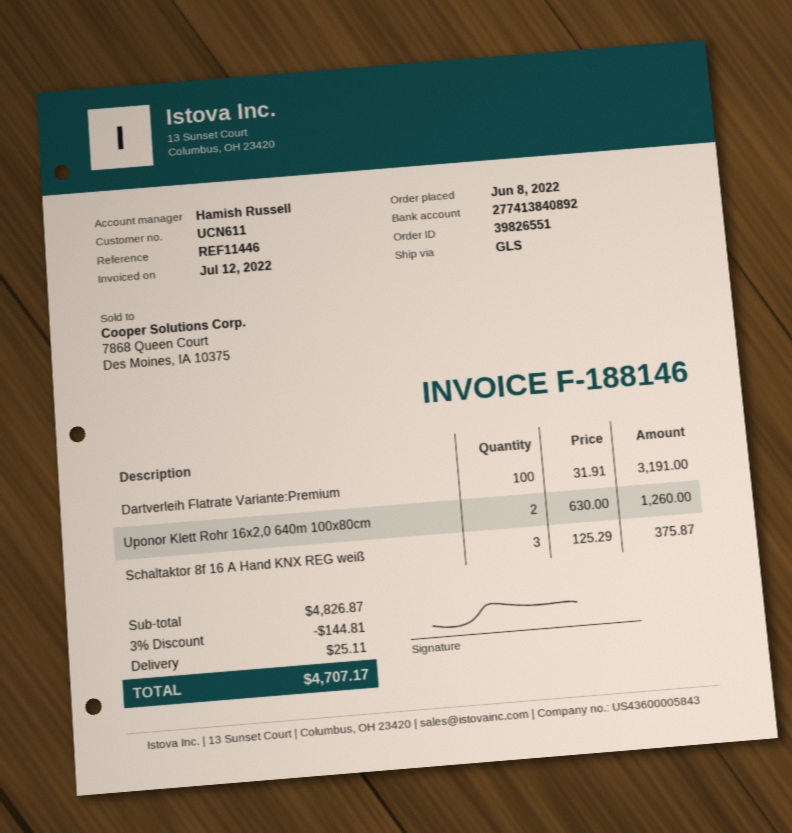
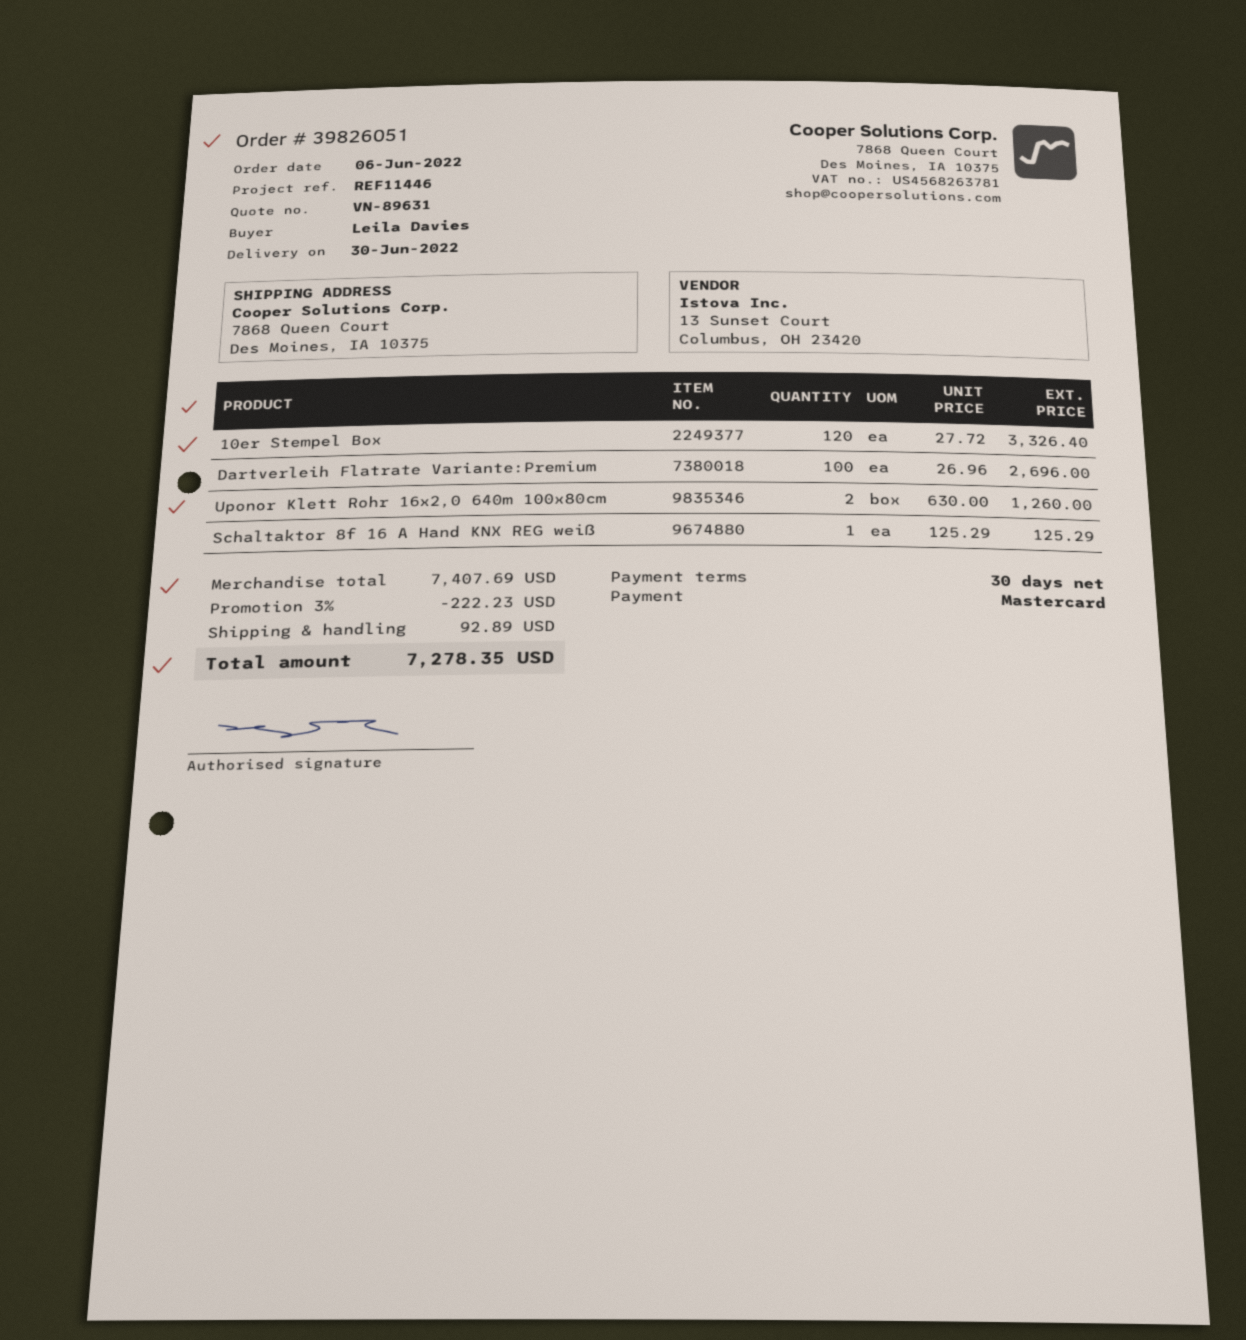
order number: 39826551 -> 39826051
order date: 2022-06-08 -> 2022-06-06
Dartverleih Flatrate Variante:Premium: 100 x 31.91 = 3191.00 -> 100 x 26.96 = 2696.00
Schaltaktor 8f 16 A Hand KNX REG weiß: 3 x 125.29 = 375.87 -> 1 x 125.29 = 125.29
10er Stempel Box: none -> 120 x 27.72 = 3326.40
subtotal: 4826.87 -> 7407.69
discount: 3% = 144.81 -> 3% = 222.23
shipping: 25.11 -> 92.89
total: 4707.17 -> 7278.35

